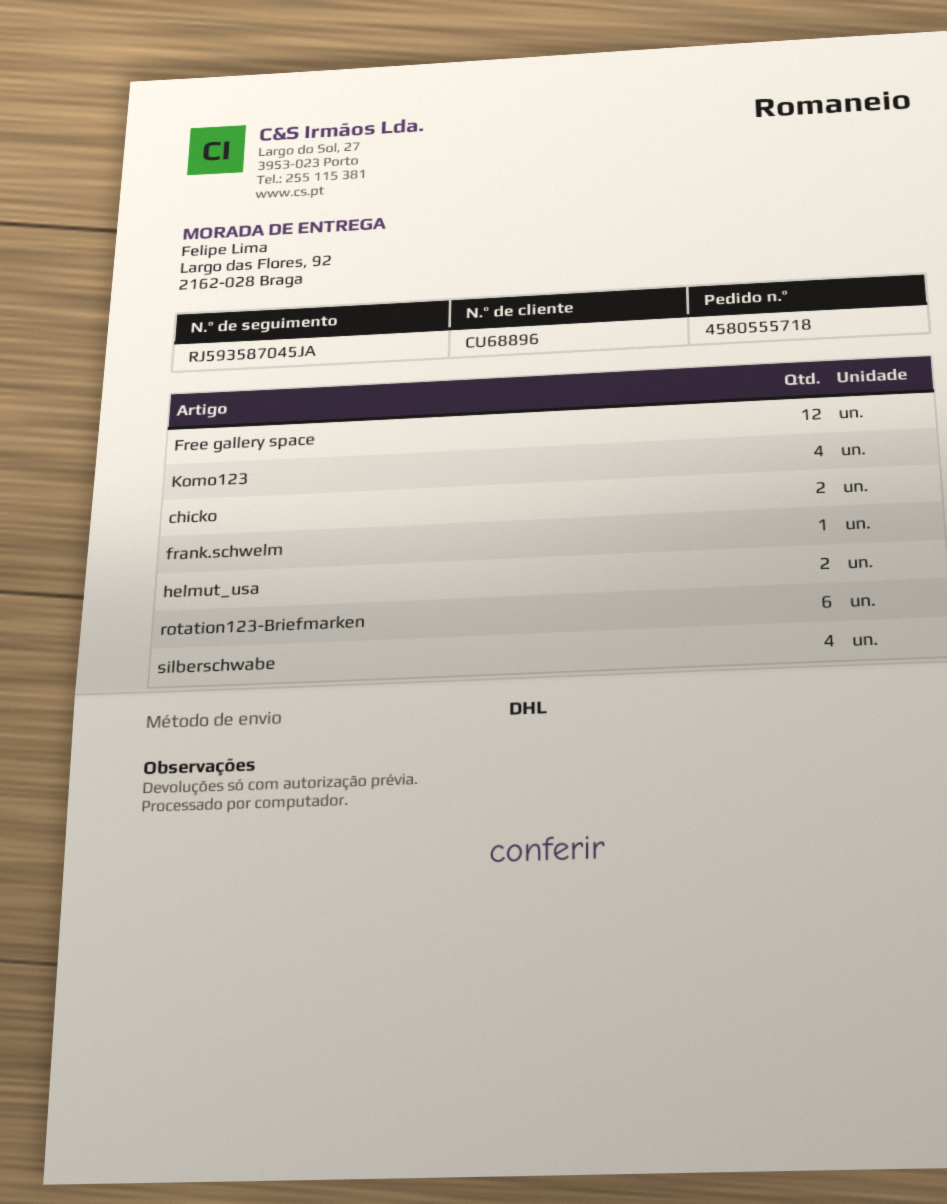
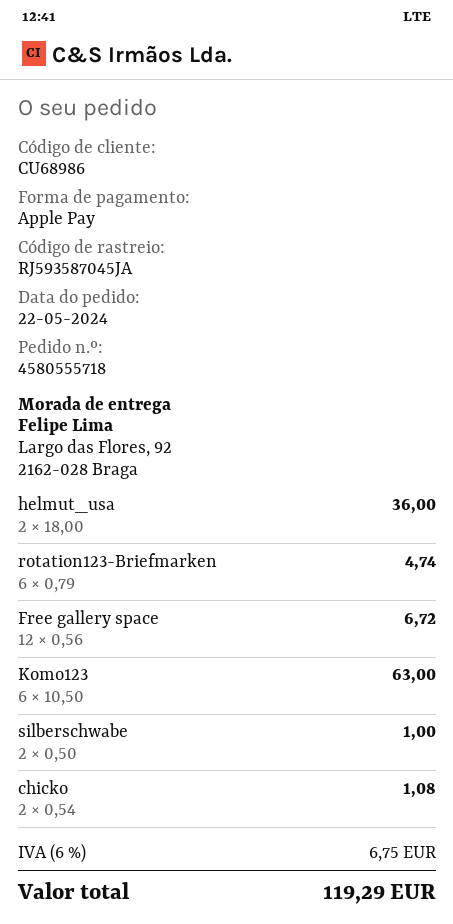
customer number: CU68896 -> CU68986
Komo123: 4 -> 6
frank.schwelm: 1 -> none
silberschwabe: 4 -> 2

